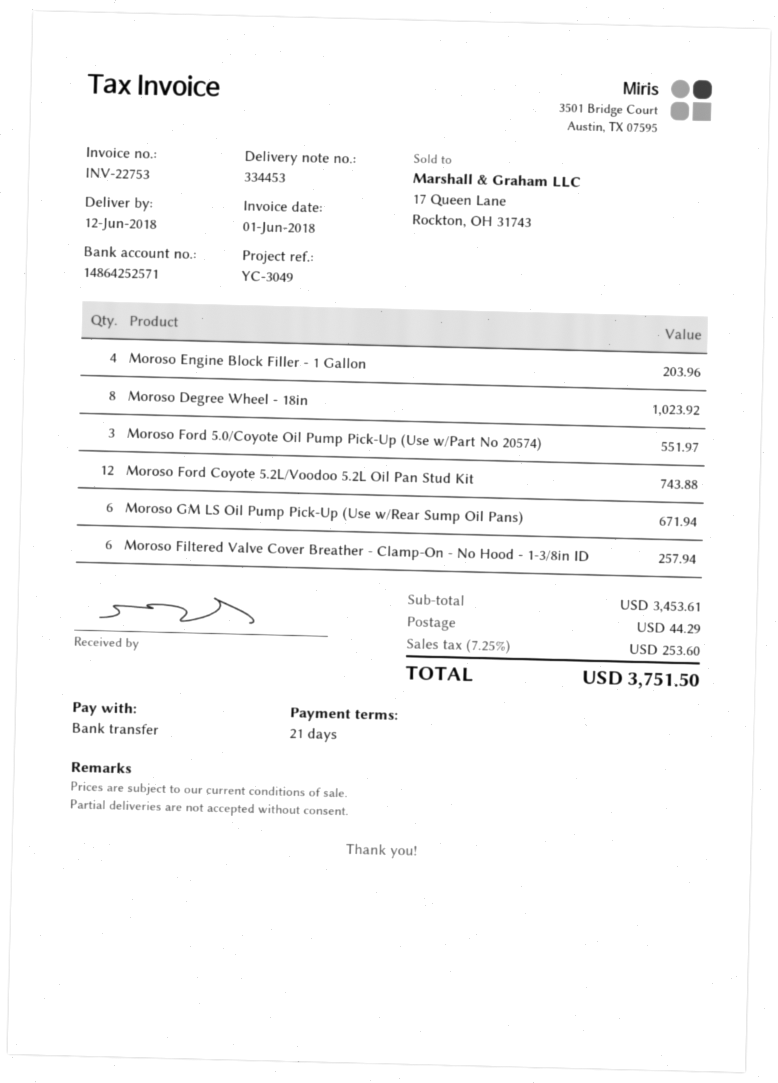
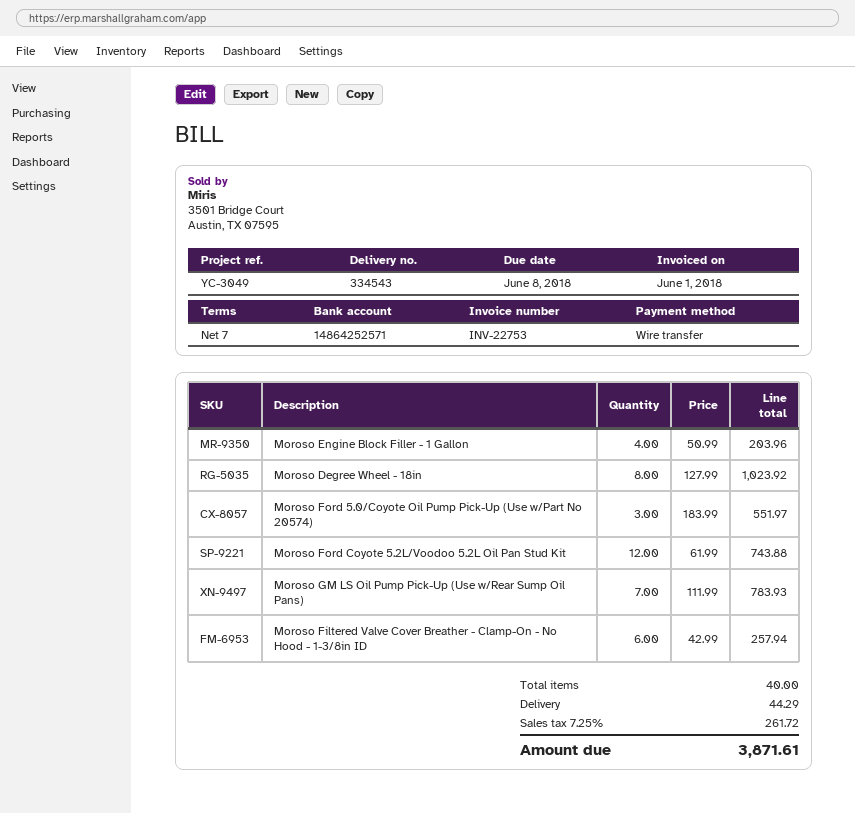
delivery note number: 334453 -> 334543
payment terms: 21 days -> 7 days
Moroso GM LS Oil Pump Pick-Up (Use w/Rear Sump Oil Pans): 6 for 671.94 -> 7 for 783.93
tax: 7.25% = 253.60 -> 7.25% = 261.72
total: 3751.50 -> 3871.61

